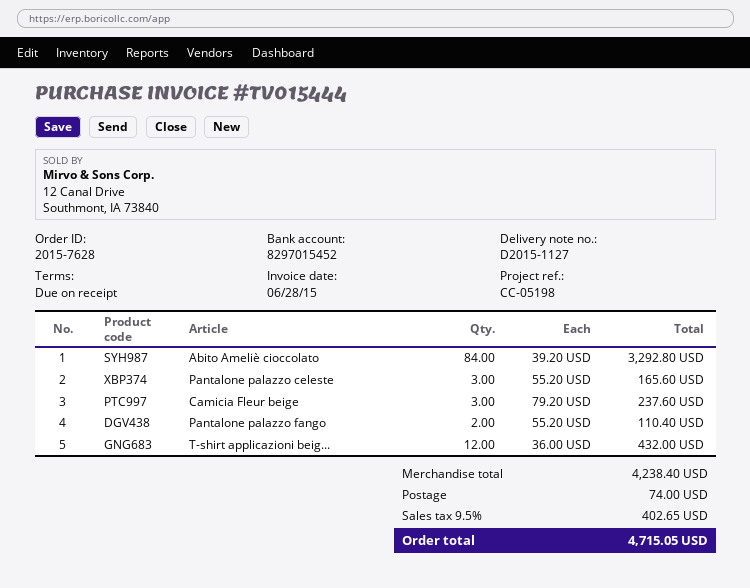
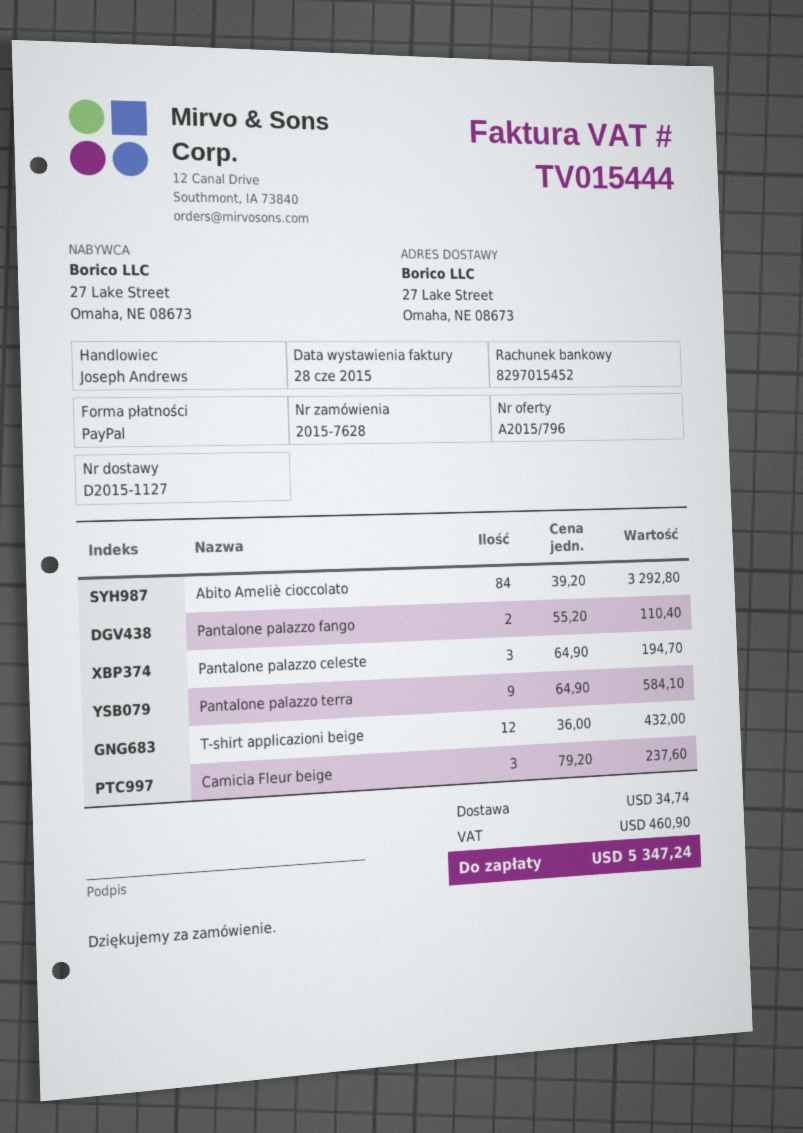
Pantalone palazzo celeste: 3 x 55.20 = 165.60 -> 3 x 64.90 = 194.70
Pantalone palazzo terra: none -> 9 x 64.90 = 584.10
shipping: 74.00 -> 34.74
tax: 402.65 -> 460.90
total: 4715.05 -> 5347.24

